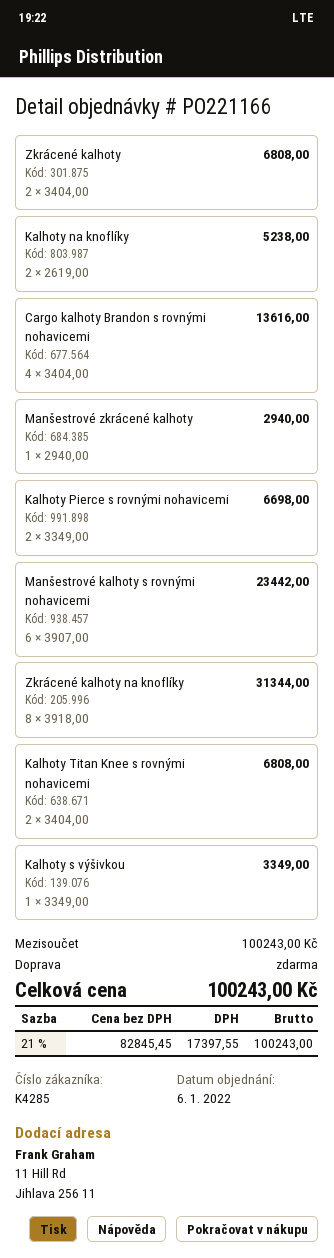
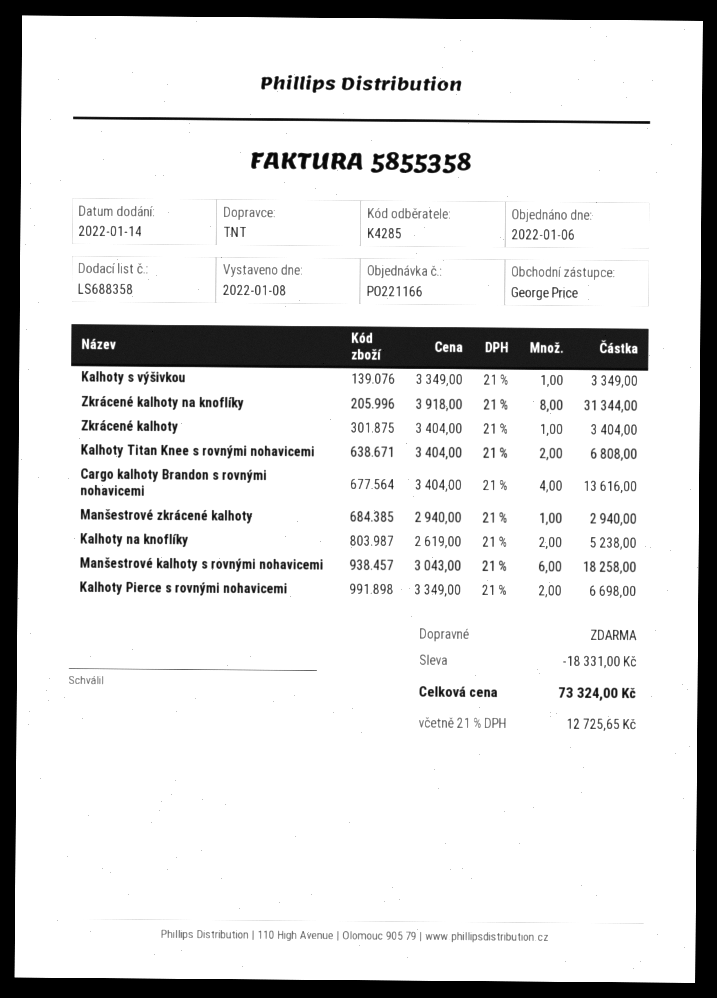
Zkrácené kalhoty: 2 x 3404.00 = 6808.00 -> 1 x 3404.00 = 3404.00
Manšestrové kalhoty s rovnými nohavicemi: 6 x 3907.00 = 23442.00 -> 6 x 3043.00 = 18258.00
discount: none -> 18331.00
tax: 21% = 17397.55 -> 21% = 12725.65
total: 100243.00 -> 73324.00

